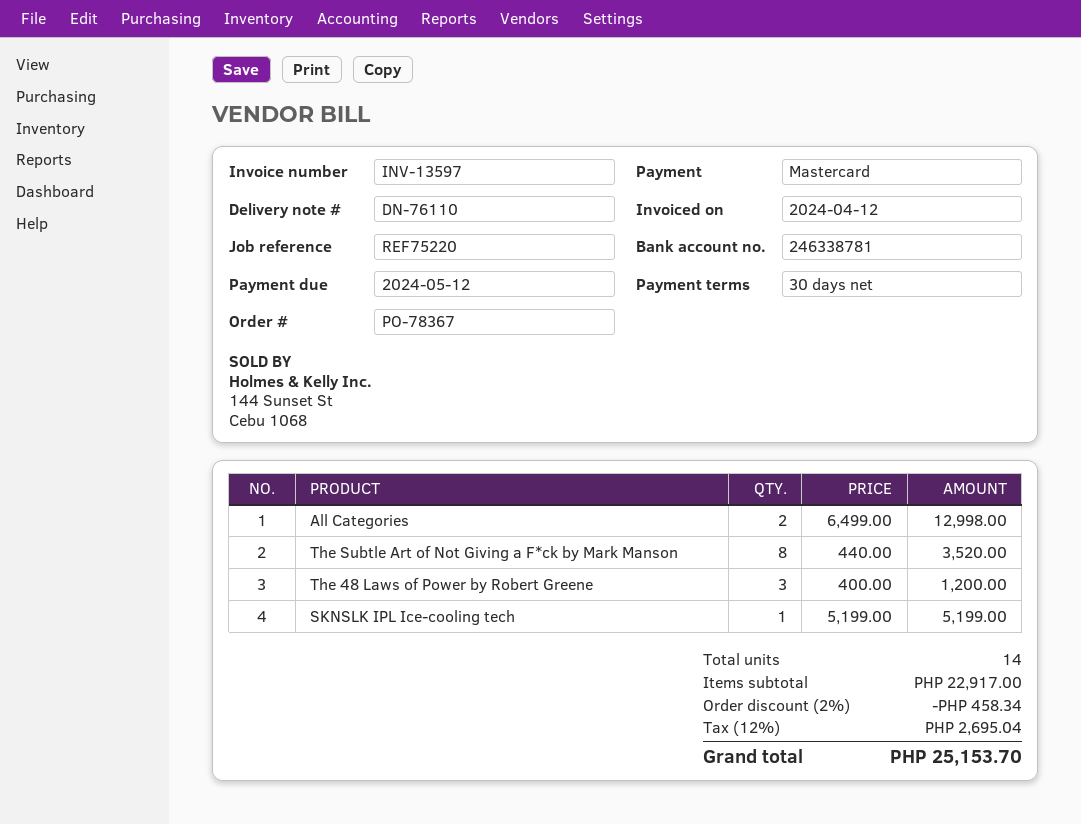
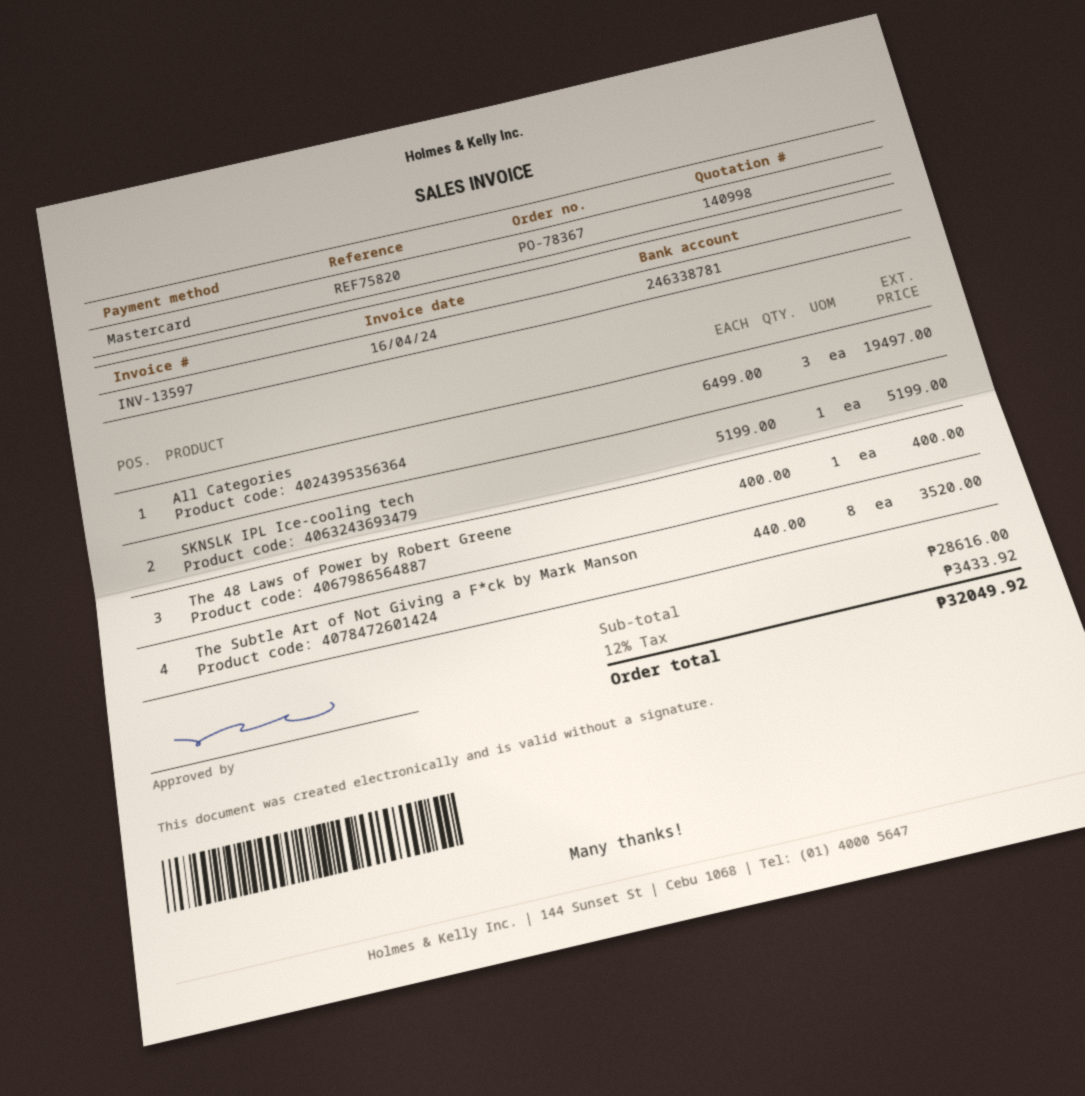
invoice date: 2024-04-12 -> 2024-04-16
reference: REF75220 -> REF75820
All Categories: 2 x 6499.00 = 12998.00 -> 3 x 6499.00 = 19497.00
The 48 Laws of Power by Robert Greene: 3 x 400.00 = 1200.00 -> 1 x 400.00 = 400.00
subtotal: 22917.00 -> 28616.00
discount: 2% = 458.34 -> none
tax: 12% = 2695.04 -> 12% = 3433.92
total: 25153.70 -> 32049.92

